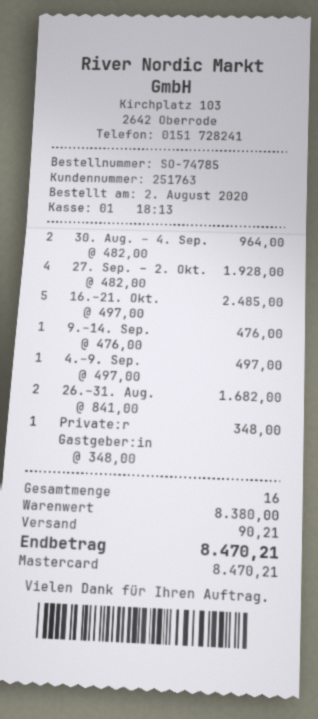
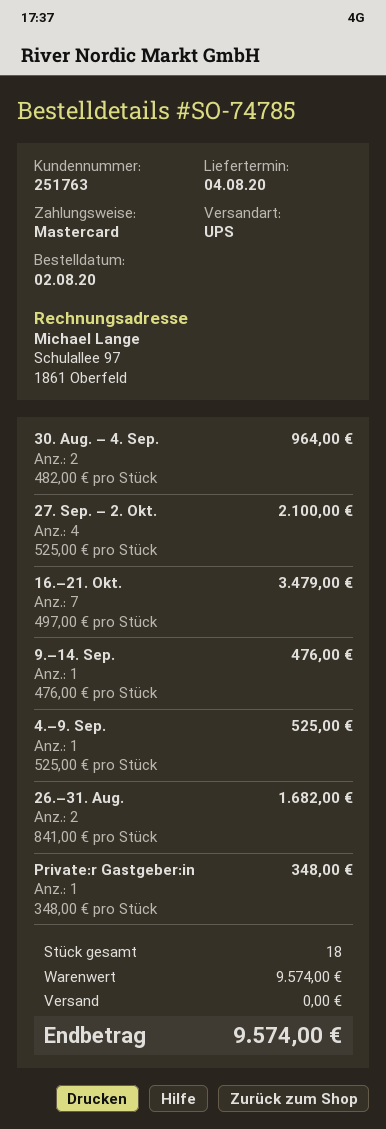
27. Sep. – 2. Okt.: 4 x 482.00 = 1928.00 -> 4 x 525.00 = 2100.00
16.–21. Okt.: 5 x 497.00 = 2485.00 -> 7 x 497.00 = 3479.00
4.–9. Sep.: 1 x 497.00 = 497.00 -> 1 x 525.00 = 525.00
total quantity: 16 -> 18
subtotal: 8380.00 -> 9574.00
shipping: 90.21 -> 0.00
total: 8470.21 -> 9574.00

